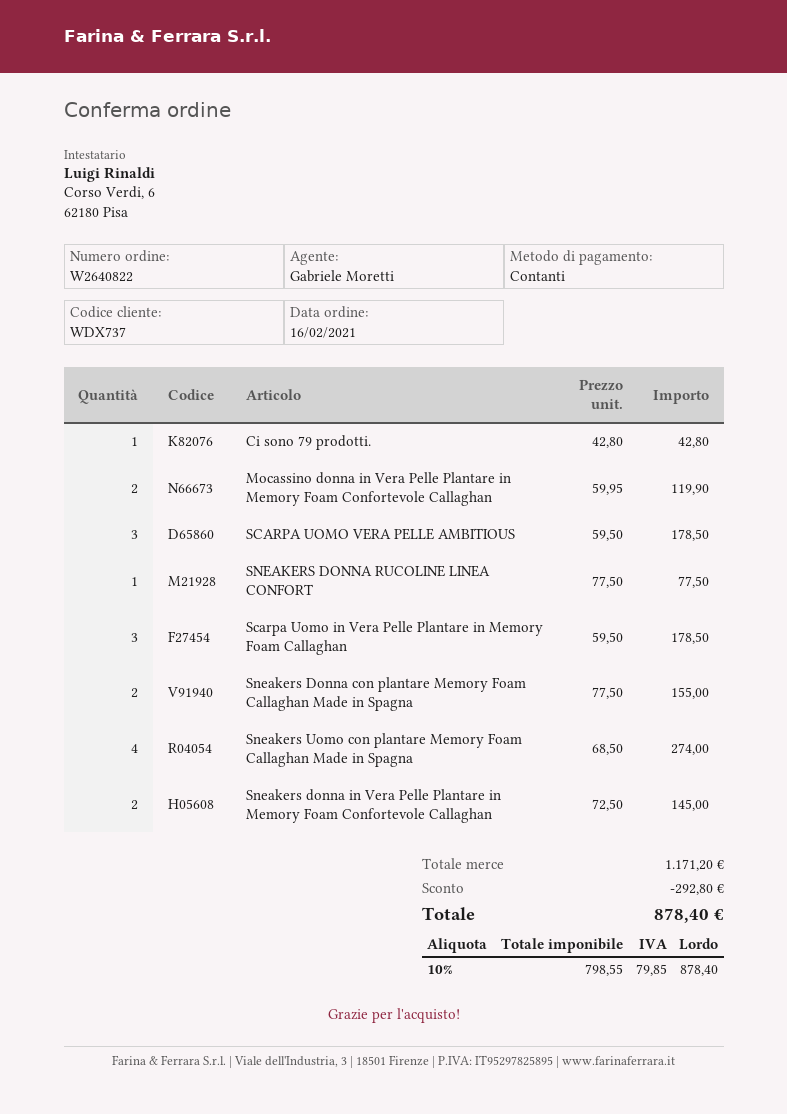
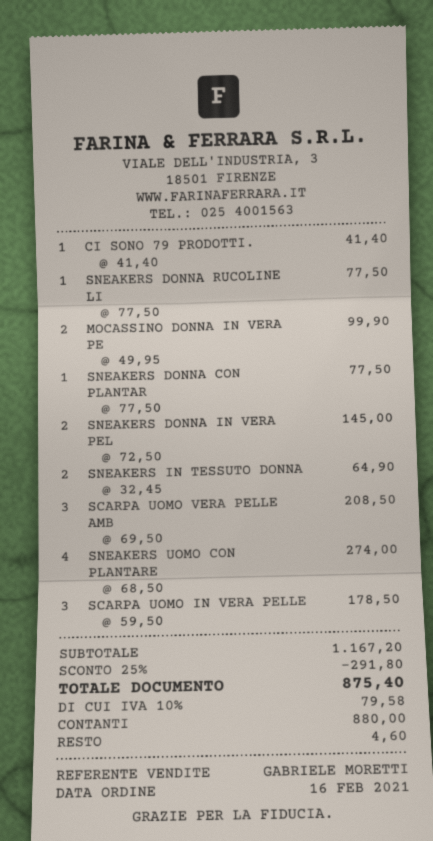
Ci sono 79 prodotti.: 1 x 42.80 = 42.80 -> 1 x 41.40 = 41.40
Mocassino donna in Vera Pelle Plantare in Memory Foam Confortevole Callaghan: 2 x 59.95 = 119.90 -> 2 x 49.95 = 99.90
SCARPA UOMO VERA PELLE AMBITIOUS: 3 x 59.50 = 178.50 -> 3 x 69.50 = 208.50
Sneakers Donna con plantare Memory Foam Callaghan Made in Spagna: 2 x 77.50 = 155.00 -> 1 x 77.50 = 77.50
SNEAKERS IN TESSUTO DONNA: none -> 2 x 32.45 = 64.90
subtotal: 1171.20 -> 1167.20
discount: 292.80 -> 291.80
tax: 10% = 79.85 -> 10% = 79.58
total: 878.40 -> 875.40

